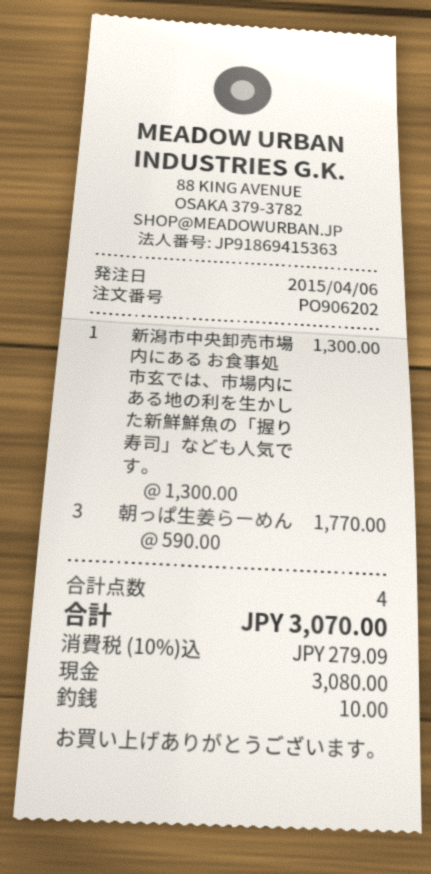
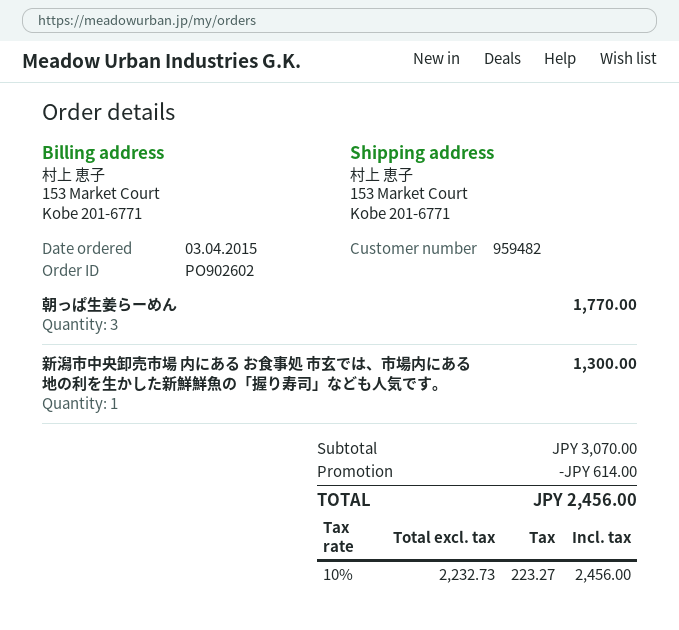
order number: PO906202 -> PO902602
order date: 2015-04-06 -> 2015-04-03
discount: none -> 614.00
tax: 10% = 279.09 -> 10% = 223.27
total: 3070.00 -> 2456.00

